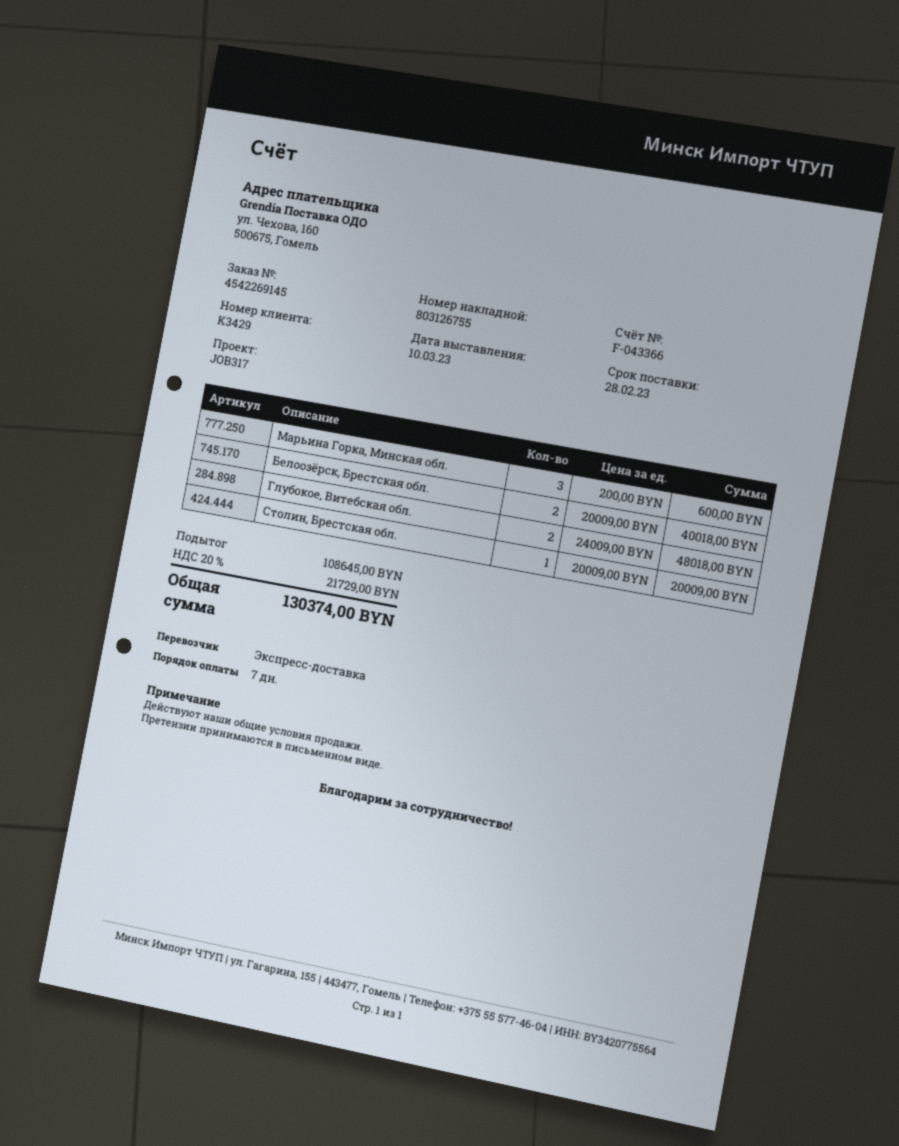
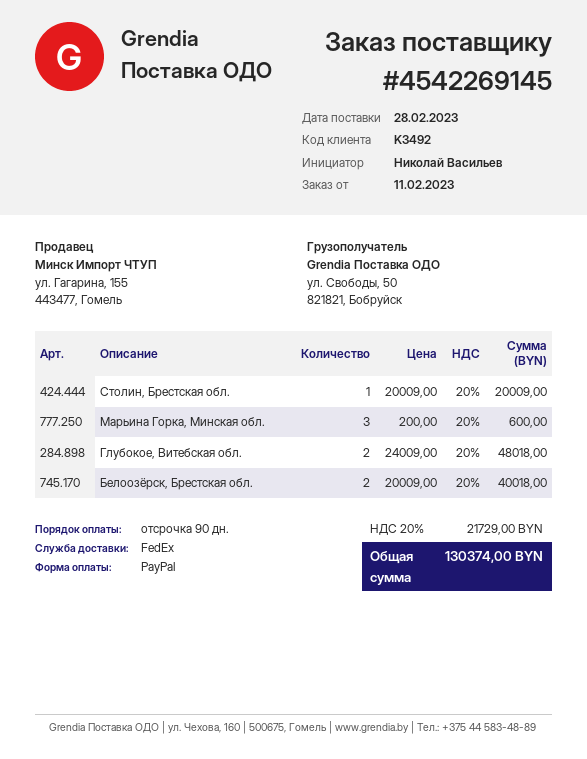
payment terms: 7 days -> 90 days
customer number: K3429 -> K3492
shipping method: express -> FedEx

